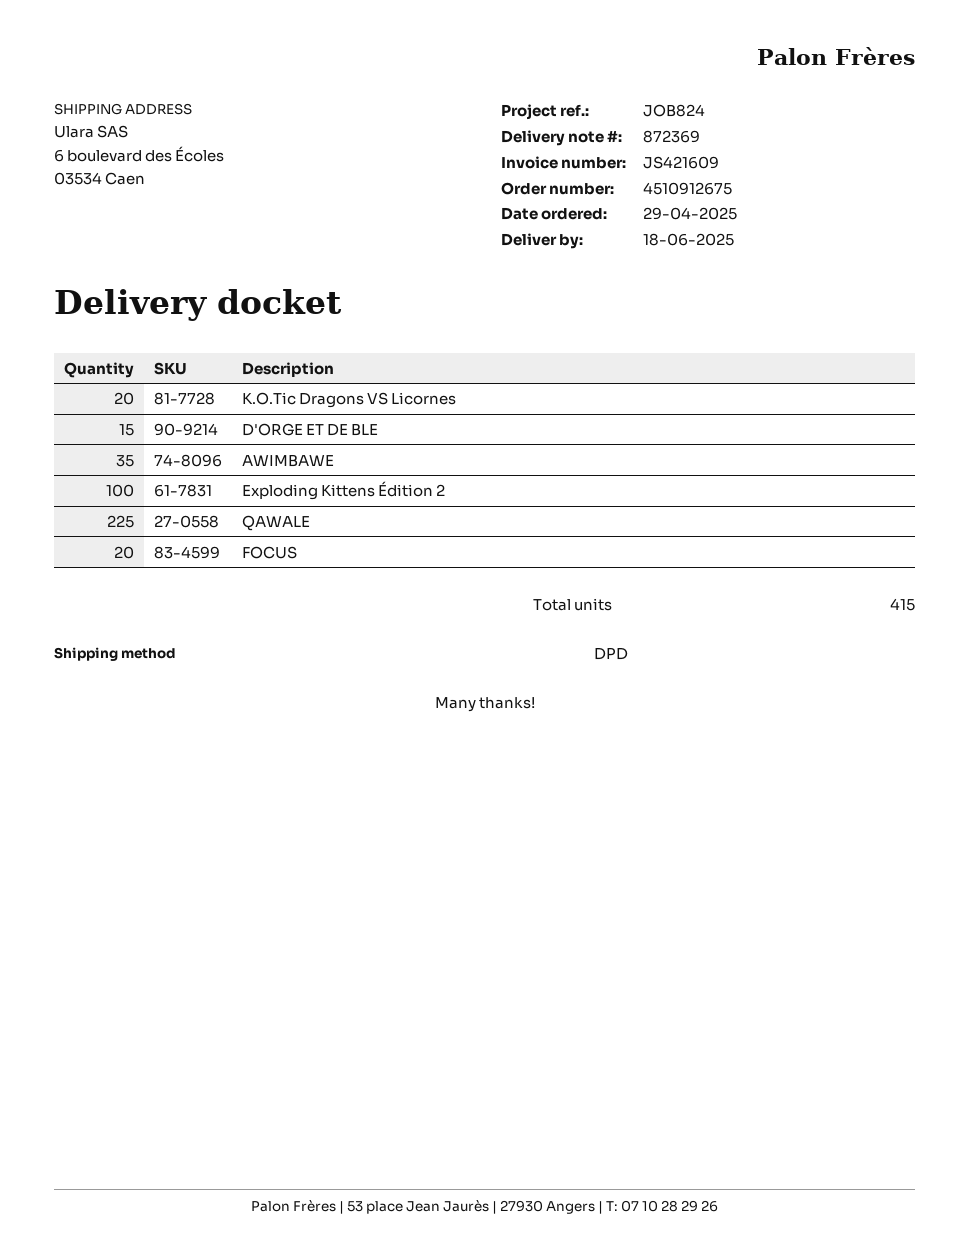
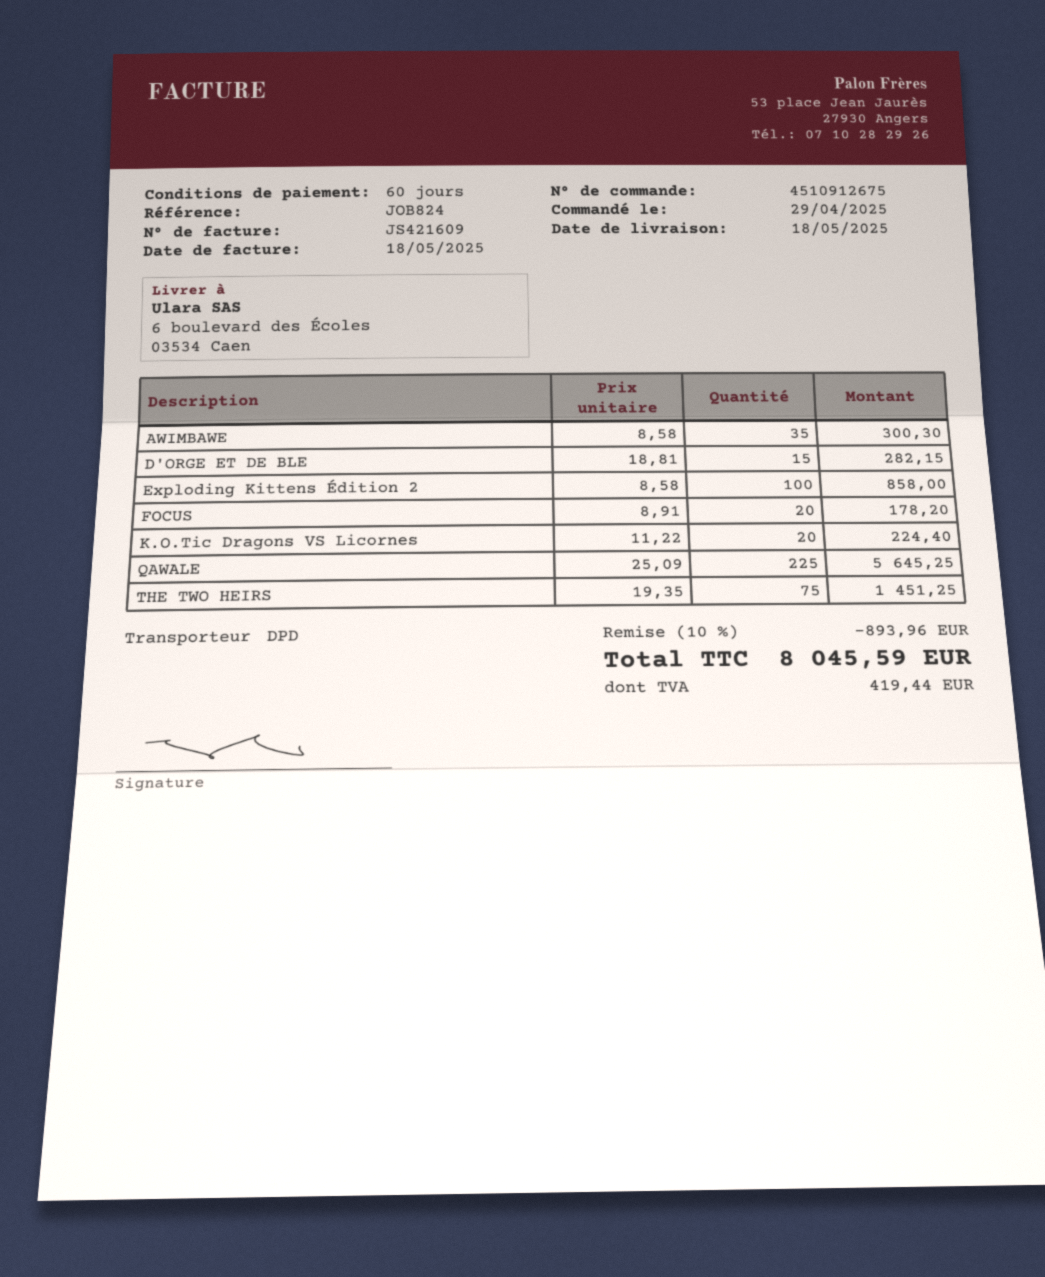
delivery date: 2025-06-18 -> 2025-05-18
THE TWO HEIRS: none -> 75

